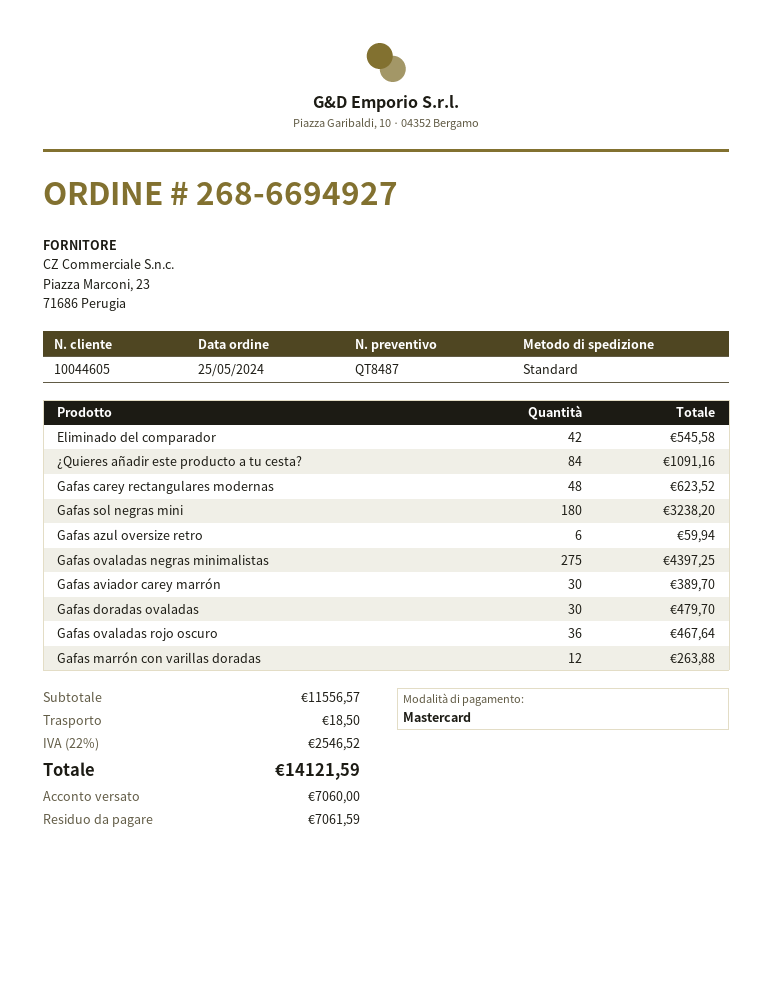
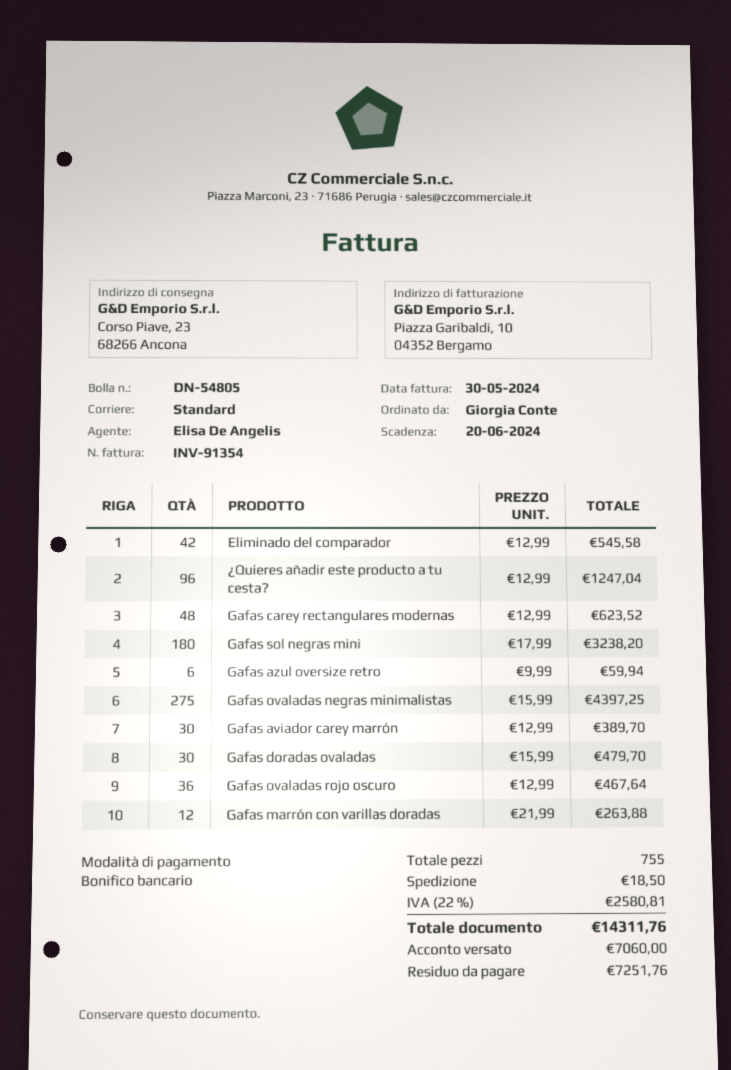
payment method: Mastercard -> bank transfer
¿Quieres añadir este producto a tu cesta?: 84 for 1091.16 -> 96 for 1247.04
tax: 22% = 2546.52 -> 22% = 2580.81
total: 14121.59 -> 14311.76
balance: 7061.59 -> 7251.76

